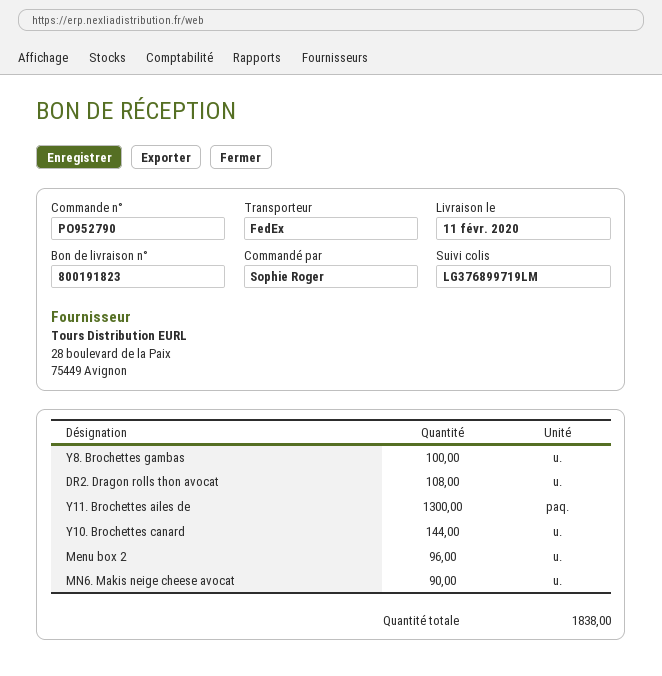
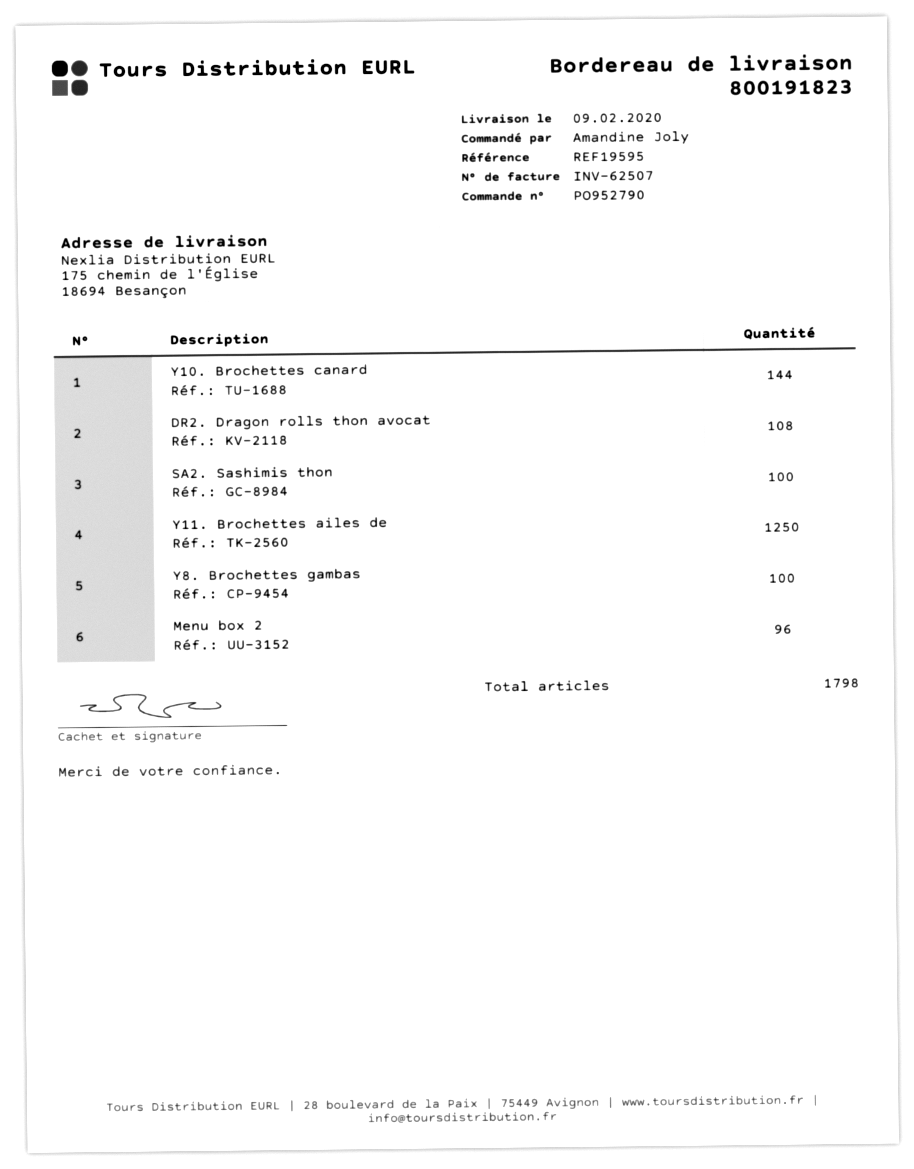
delivery date: 2020-02-11 -> 2020-02-09
ordered by: Sophie Roger -> Amandine Joly
Y11. Brochettes ailes de: 1300 -> 1250
MN6. Makis neige cheese avocat: 90 -> none
SA2. Sashimis thon: none -> 100
total quantity: 1838 -> 1798

